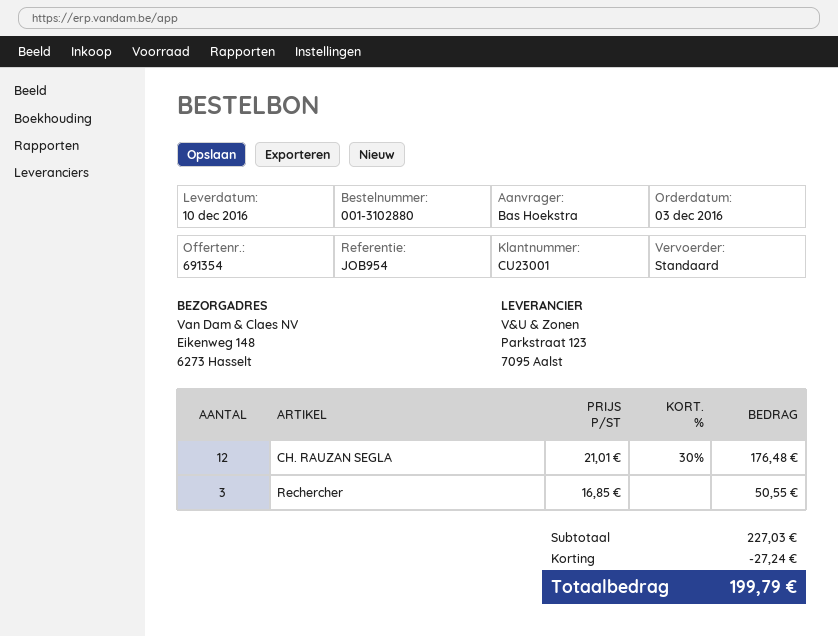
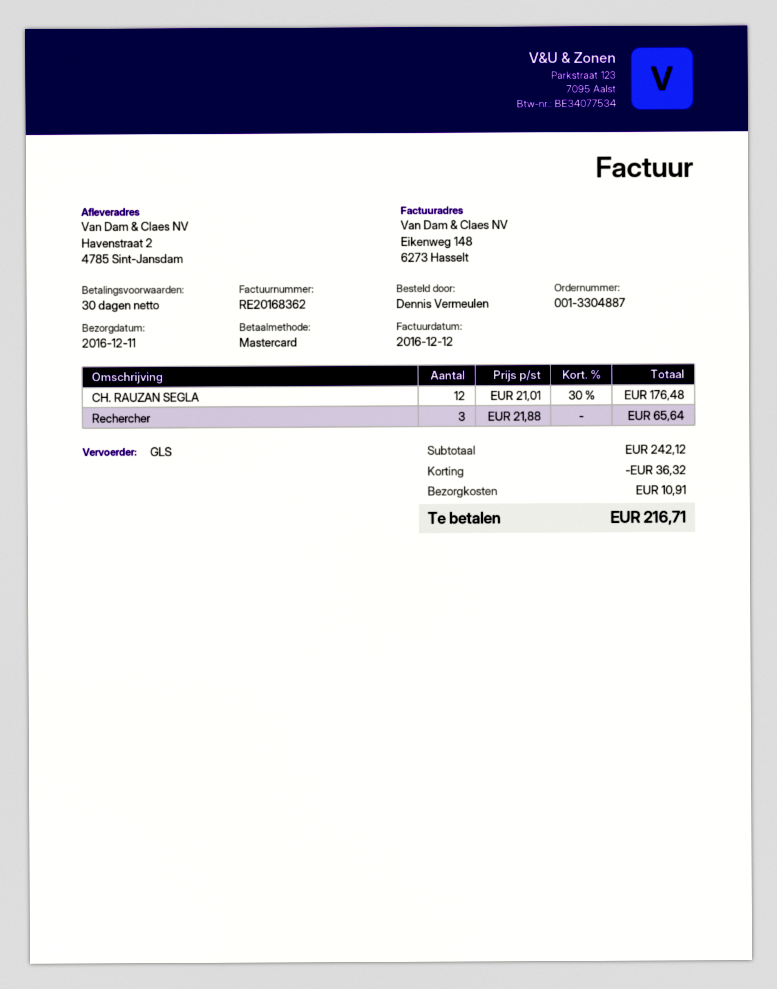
order number: 001-3102880 -> 001-3304887
delivery date: 2016-12-10 -> 2016-12-11
ordered by: Bas Hoekstra -> Dennis Vermeulen
shipping method: standard -> GLS
ship to: Eikenweg 148, 6273 Hasselt -> Havenstraat 2, 4785 Sint-Jansdam
Rechercher: 3 x 16.85 = 50.55 -> 3 x 21.88 = 65.64
subtotal: 227.03 -> 242.12
discount: 27.24 -> 36.32
shipping: none -> 10.91
total: 199.79 -> 216.71

